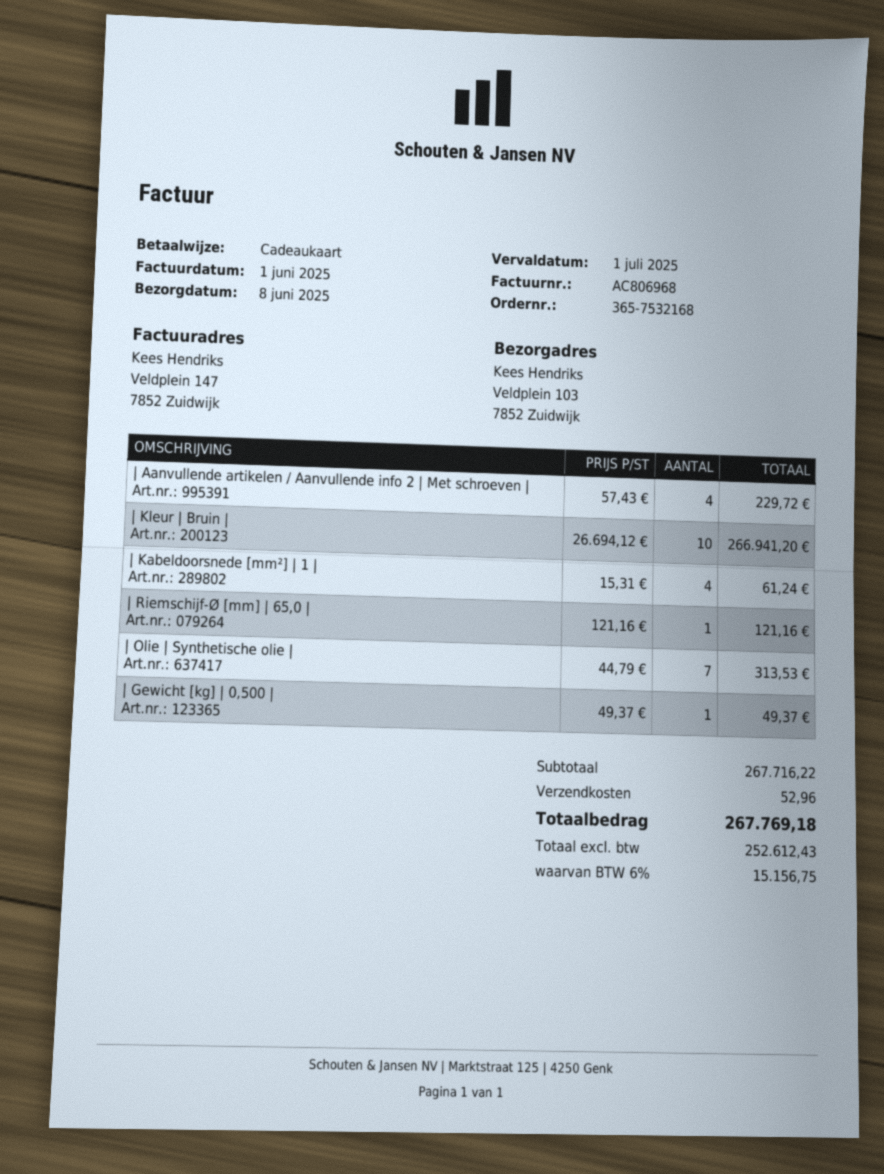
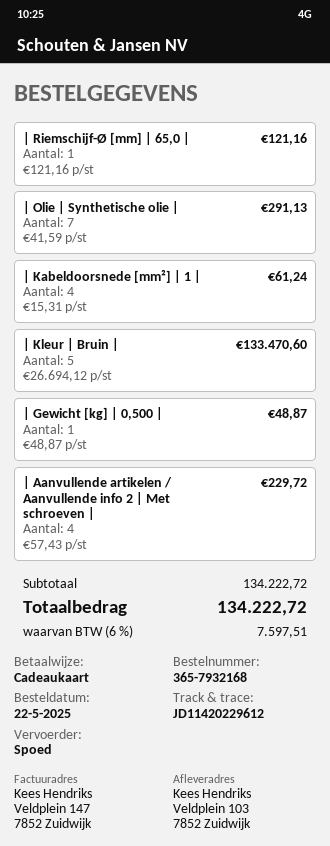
order number: 365-7532168 -> 365-7932168
| Kleur | Bruin |: 10 x 26694.12 = 266941.20 -> 5 x 26694.12 = 133470.60
| Olie | Synthetische olie |: 7 x 44.79 = 313.53 -> 7 x 41.59 = 291.13
| Gewicht [kg] | 0,500 |: 1 x 49.37 = 49.37 -> 1 x 48.87 = 48.87
subtotal: 267716.22 -> 134222.72
shipping: 52.96 -> none
tax: 6% = 15156.75 -> 6% = 7597.51
total: 267769.18 -> 134222.72

